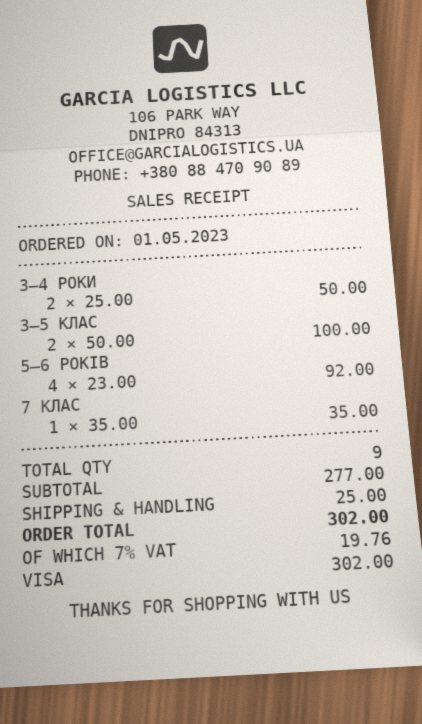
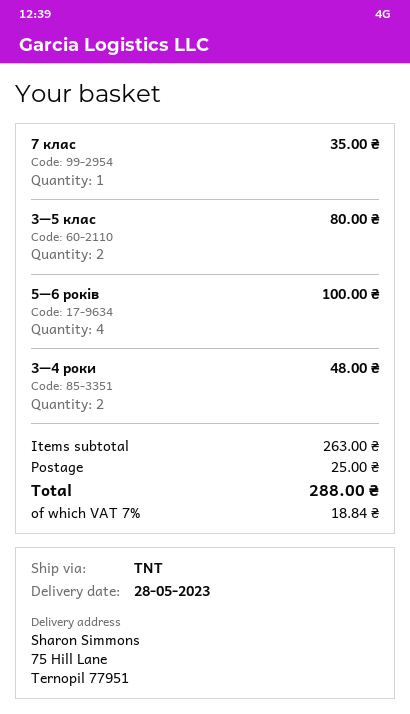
3—4 РОКИ: 2 for 50.00 -> 2 for 48.00
3—5 КЛАС: 2 for 100.00 -> 2 for 80.00
5—6 РОКІВ: 4 for 92.00 -> 4 for 100.00
subtotal: 277.00 -> 263.00
tax: 7% = 19.76 -> 7% = 18.84
total: 302.00 -> 288.00

